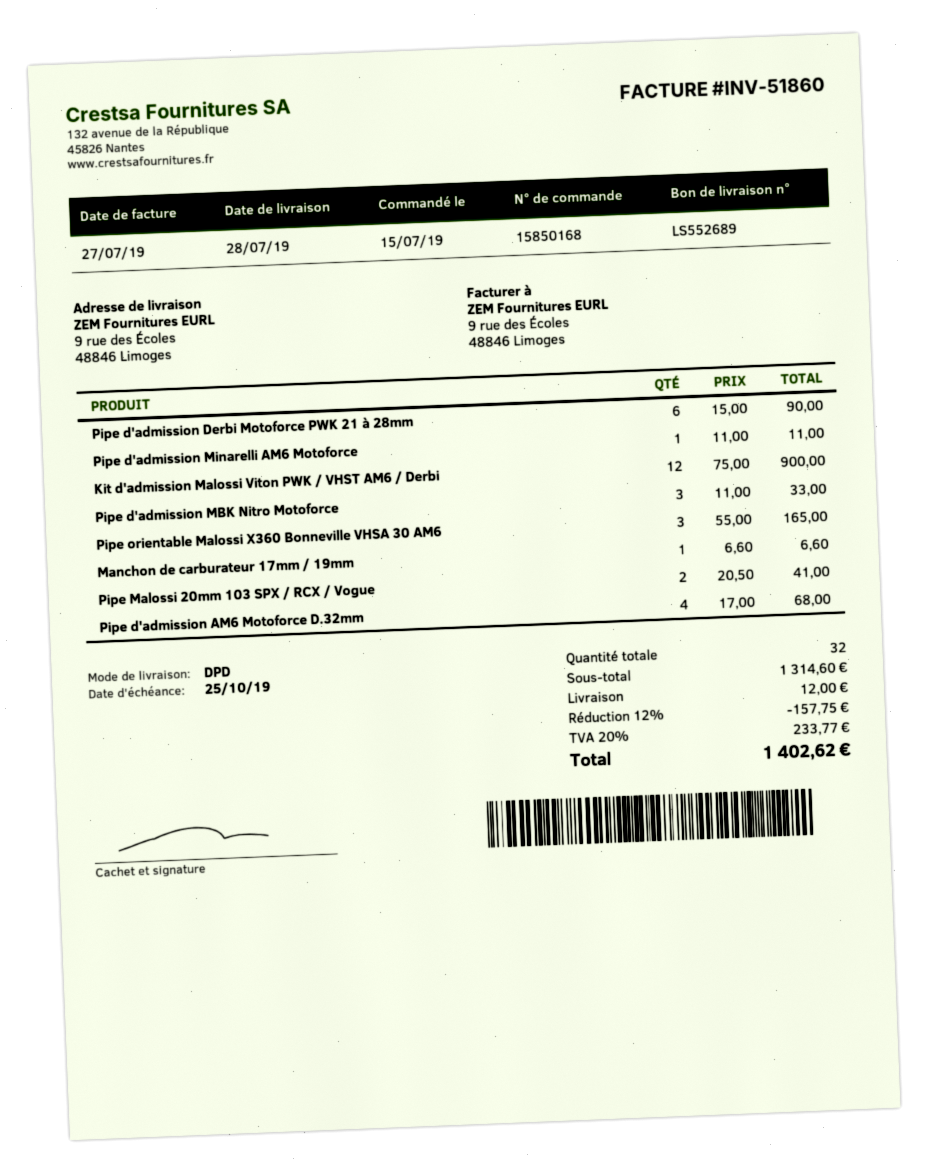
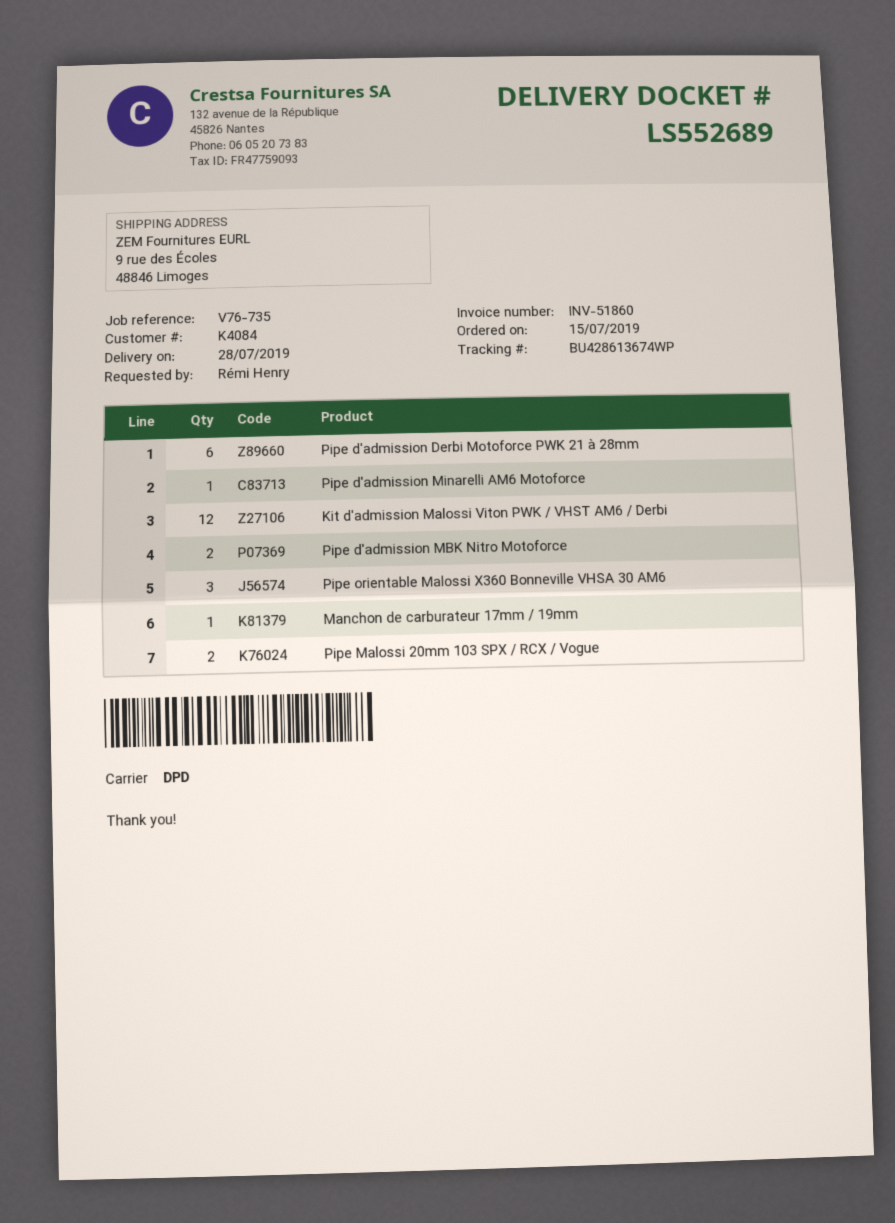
Pipe d'admission MBK Nitro Motoforce: 3 -> 2
Pipe d'admission AM6 Motoforce D.32mm: 4 -> none

